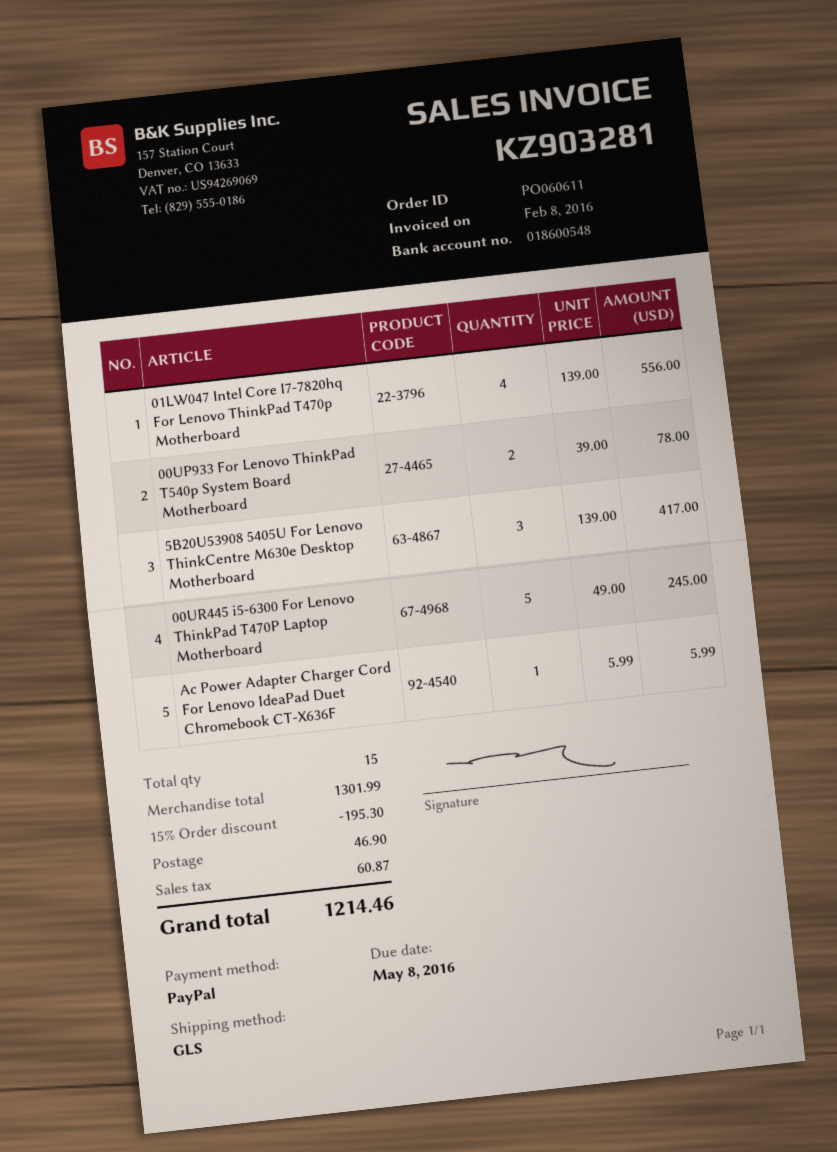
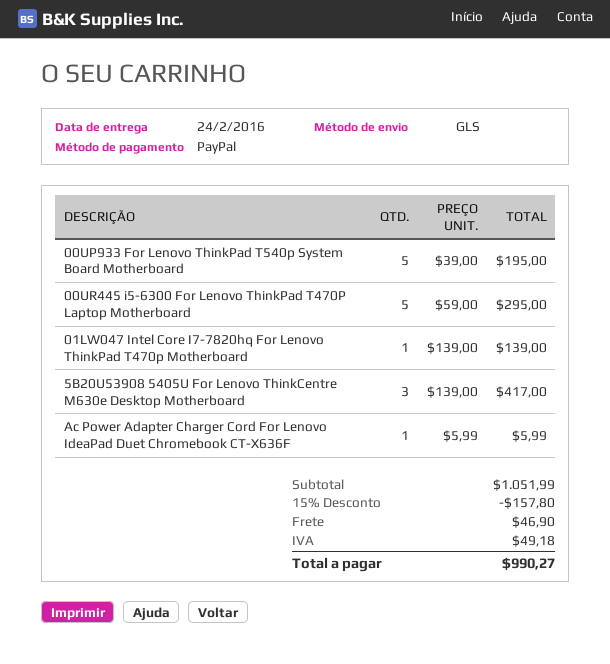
01LW047 Intel Core I7-7820hq For Lenovo ThinkPad T470p Motherboard: 4 x 139.00 = 556.00 -> 1 x 139.00 = 139.00
00UP933 For Lenovo ThinkPad T540p System Board Motherboard: 2 x 39.00 = 78.00 -> 5 x 39.00 = 195.00
00UR445 i5-6300 For Lenovo ThinkPad T470P Laptop Motherboard: 5 x 49.00 = 245.00 -> 5 x 59.00 = 295.00
subtotal: 1301.99 -> 1051.99
discount: 15% = 195.30 -> 15% = 157.80
tax: 60.87 -> 49.18
total: 1214.46 -> 990.27

